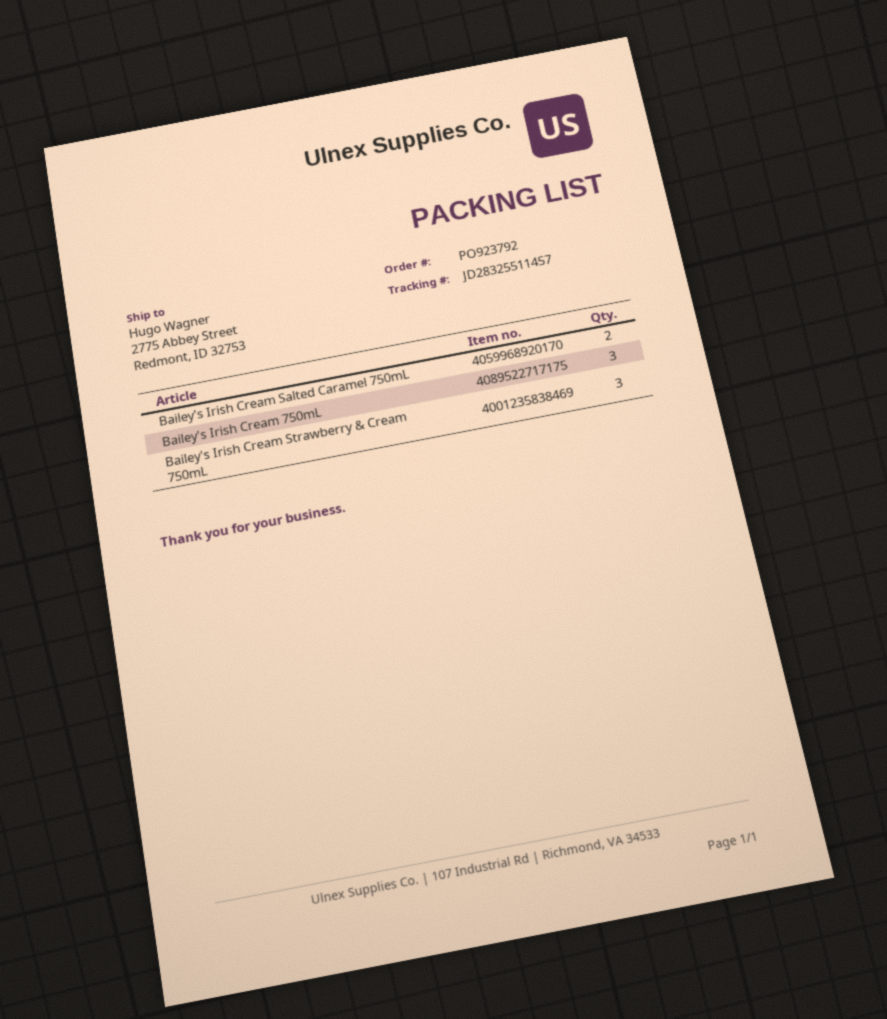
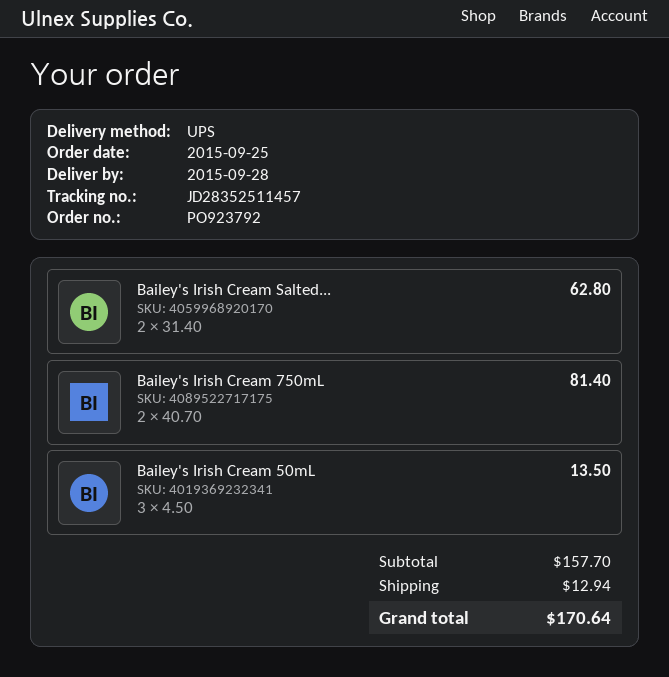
tracking number: JD28325511457 -> JD28352511457
Bailey's Irish Cream 750mL: 3 -> 2
Bailey's Irish Cream Strawberry & Cream 750mL: 3 -> none
Bailey's Irish Cream 50mL: none -> 3

